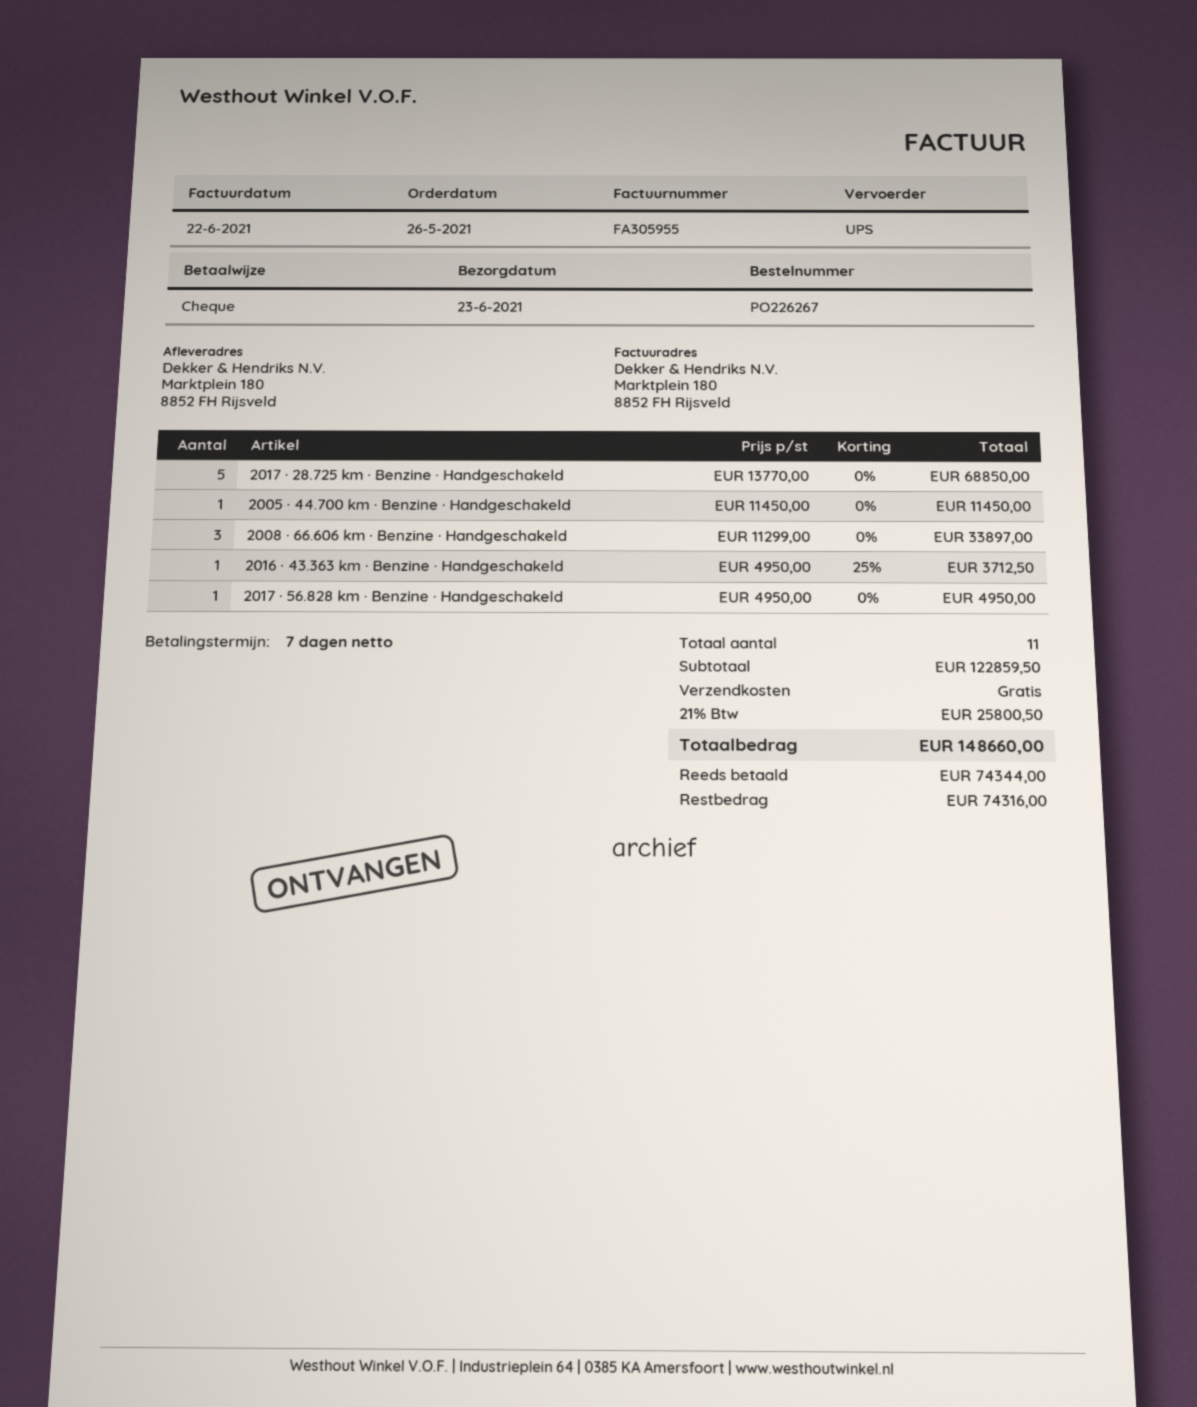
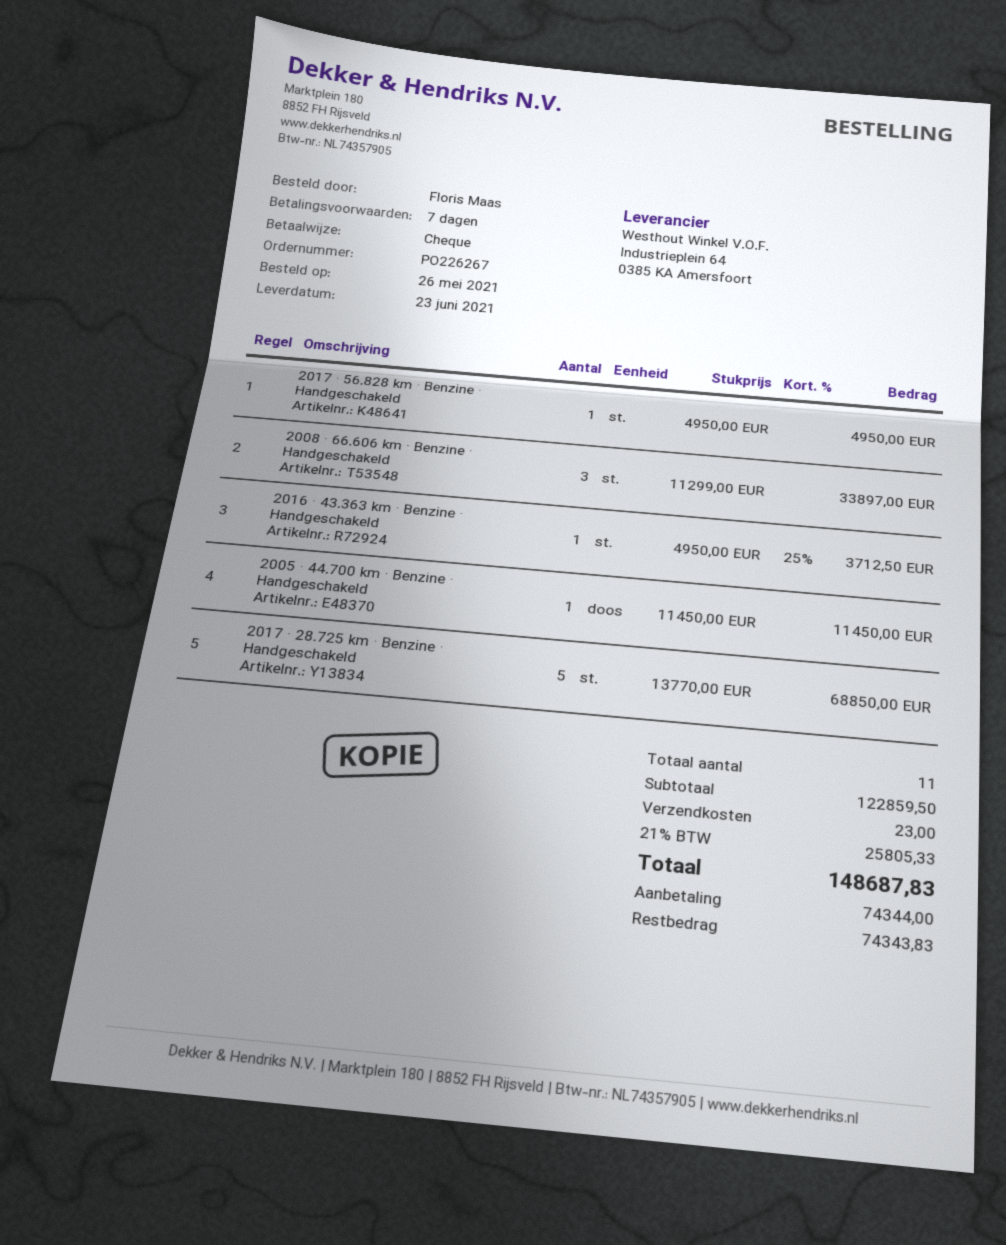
shipping: 0.00 -> 23.00
tax: 21% = 25800.50 -> 21% = 25805.33
total: 148660.00 -> 148687.83
balance: 74316.00 -> 74343.83

